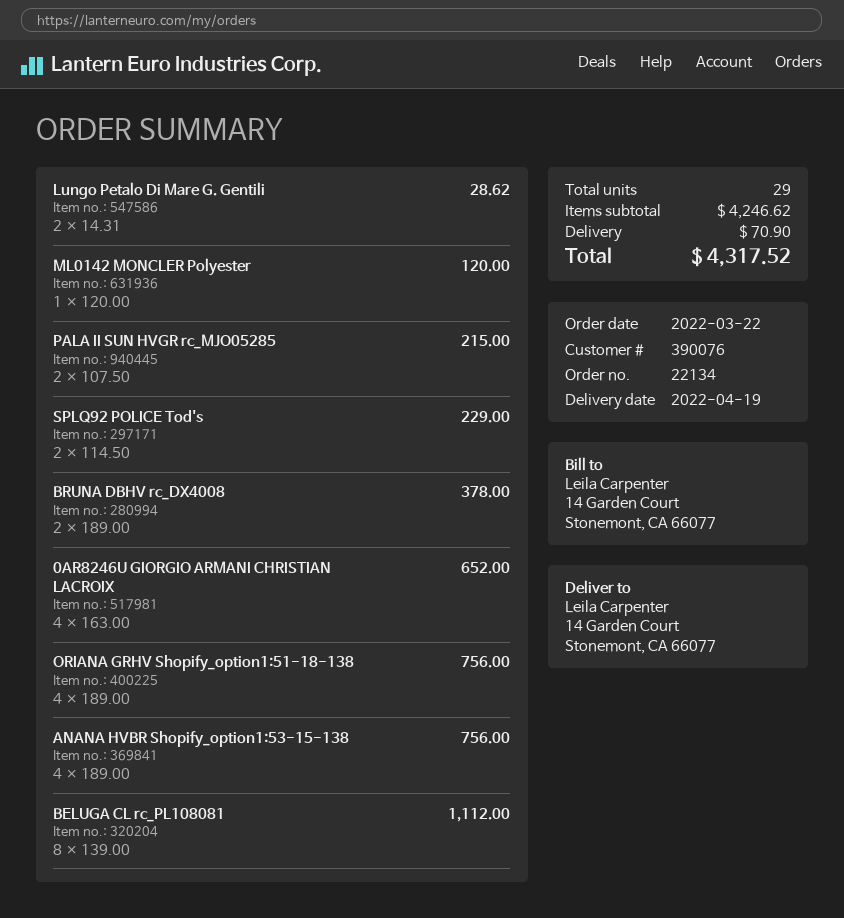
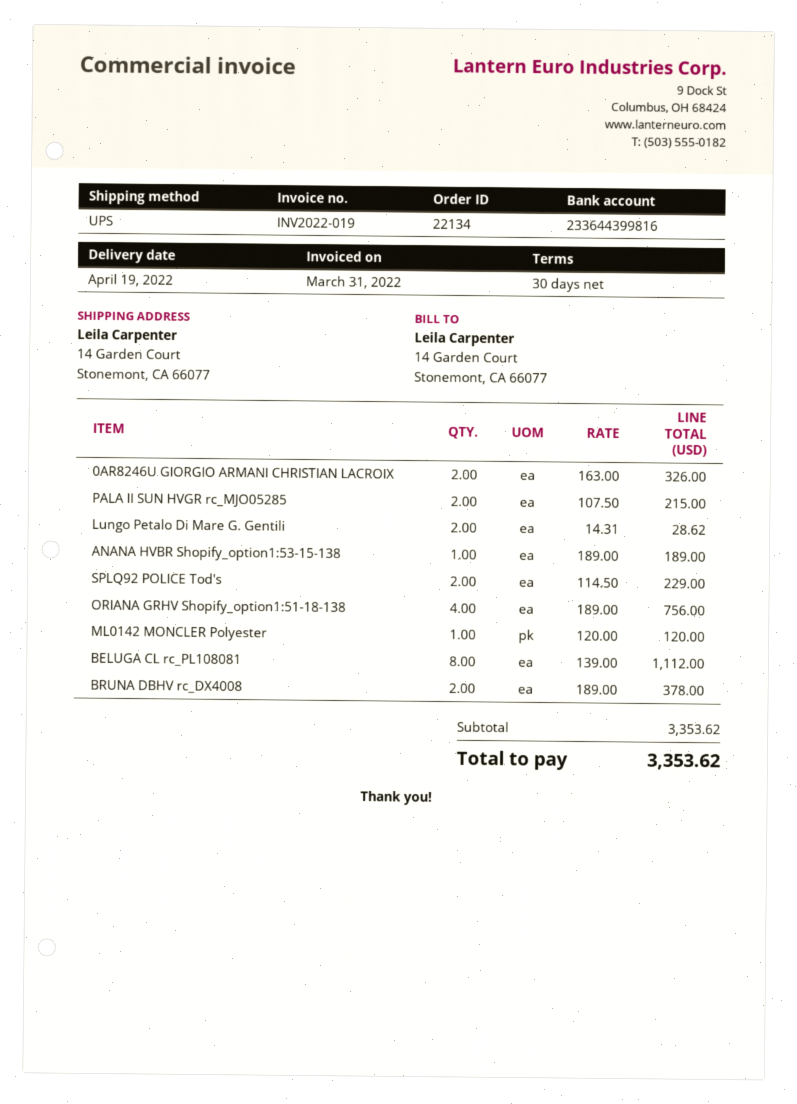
0AR8246U GIORGIO ARMANI CHRISTIAN LACROIX: 4 x 163.00 = 652.00 -> 2 x 163.00 = 326.00
ANANA HVBR Shopify_option1:53-15-138: 4 x 189.00 = 756.00 -> 1 x 189.00 = 189.00
subtotal: 4246.62 -> 3353.62
shipping: 70.90 -> none
total: 4317.52 -> 3353.62

